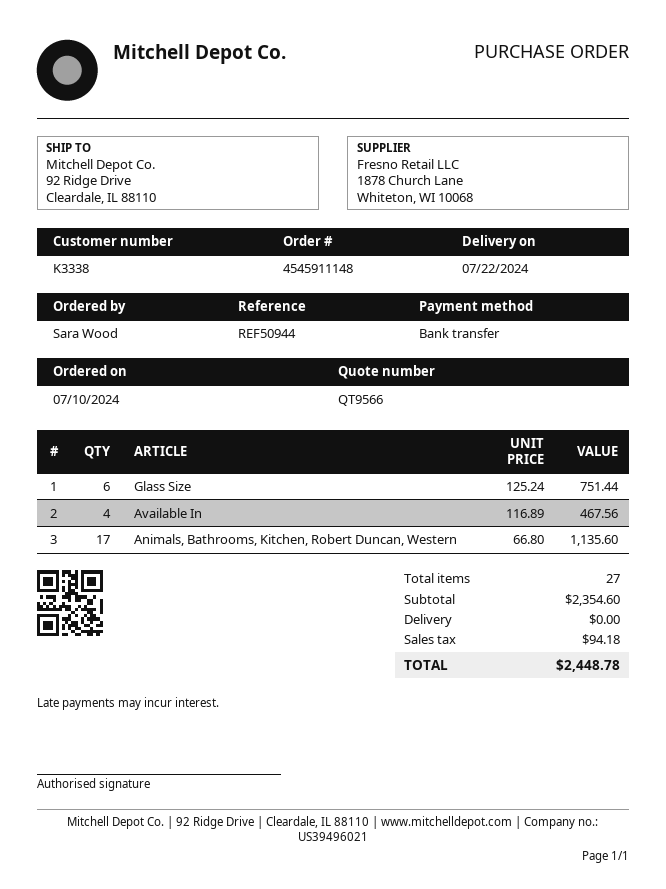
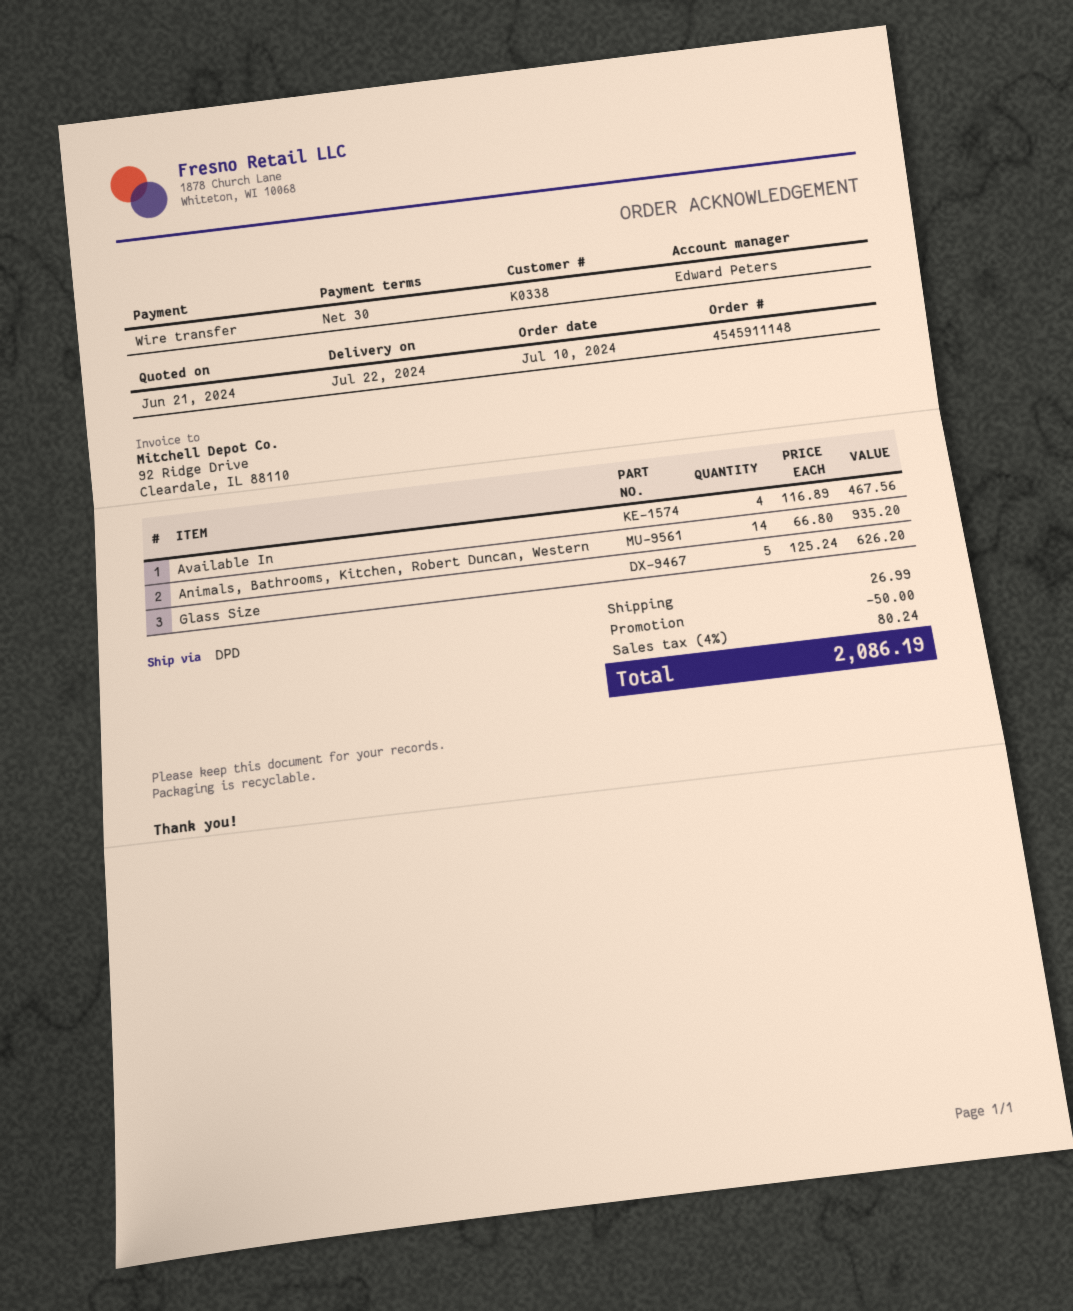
customer number: K3338 -> K0338
Glass Size: 6 x 125.24 = 751.44 -> 5 x 125.24 = 626.20
Animals, Bathrooms, Kitchen, Robert Duncan, Western: 17 x 66.80 = 1135.60 -> 14 x 66.80 = 935.20
discount: none -> 50.00
shipping: 0.00 -> 26.99
tax: 94.18 -> 80.24
total: 2448.78 -> 2086.19

